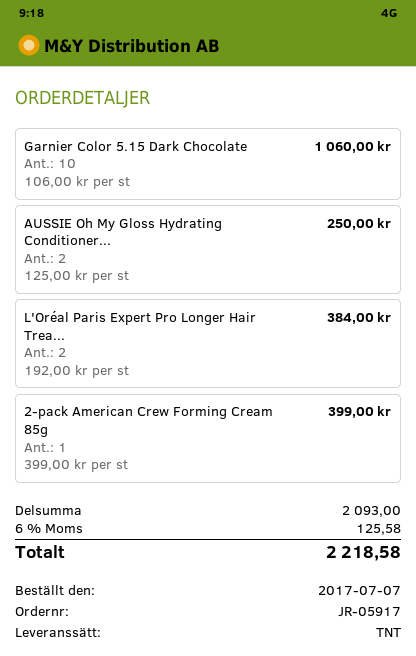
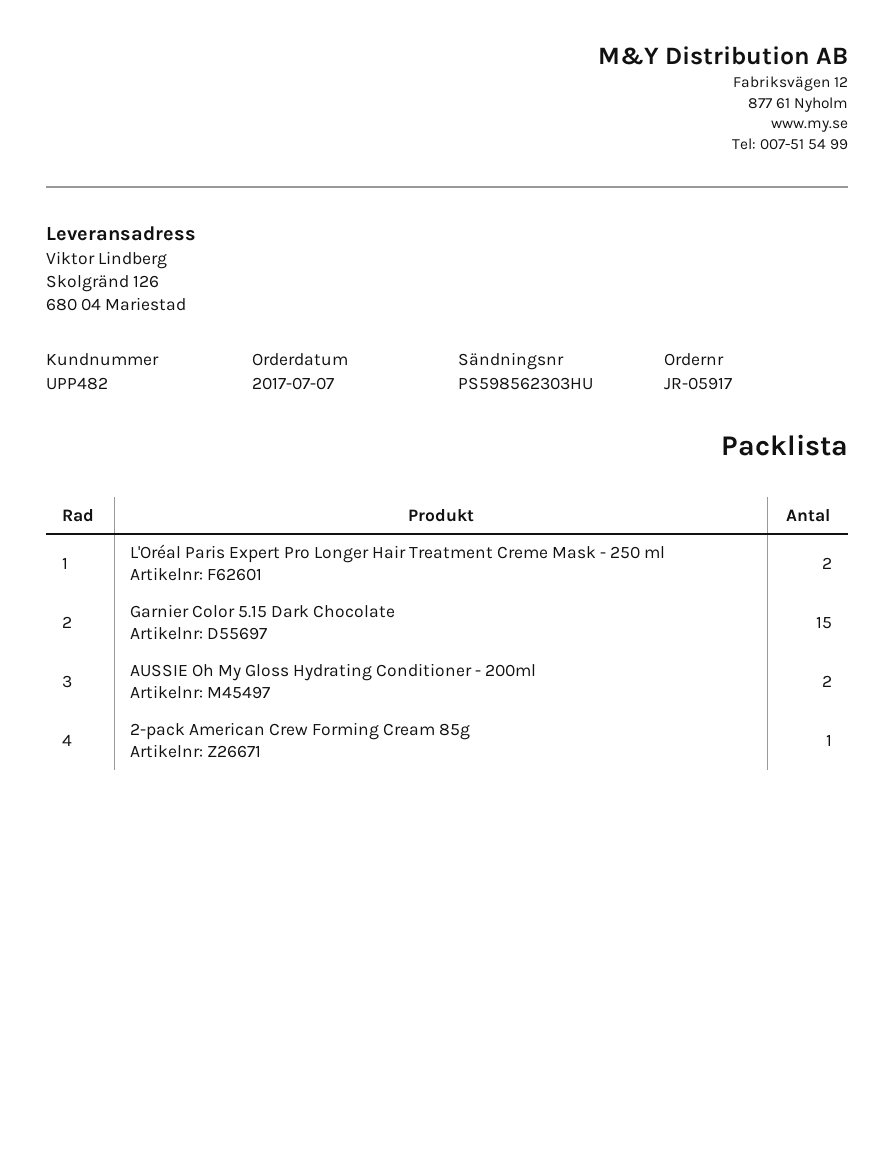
Garnier Color 5.15 Dark Chocolate: 10 -> 15

